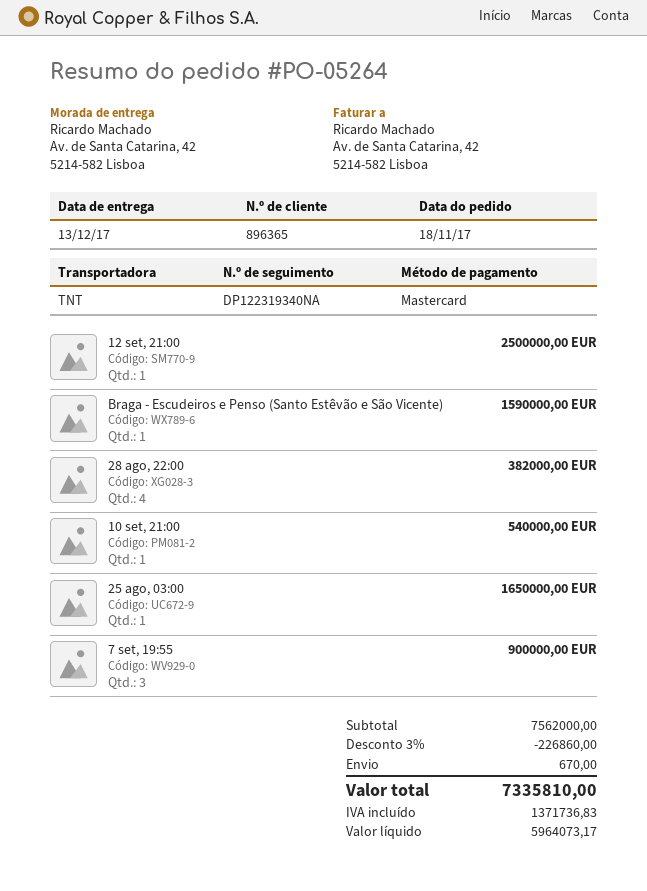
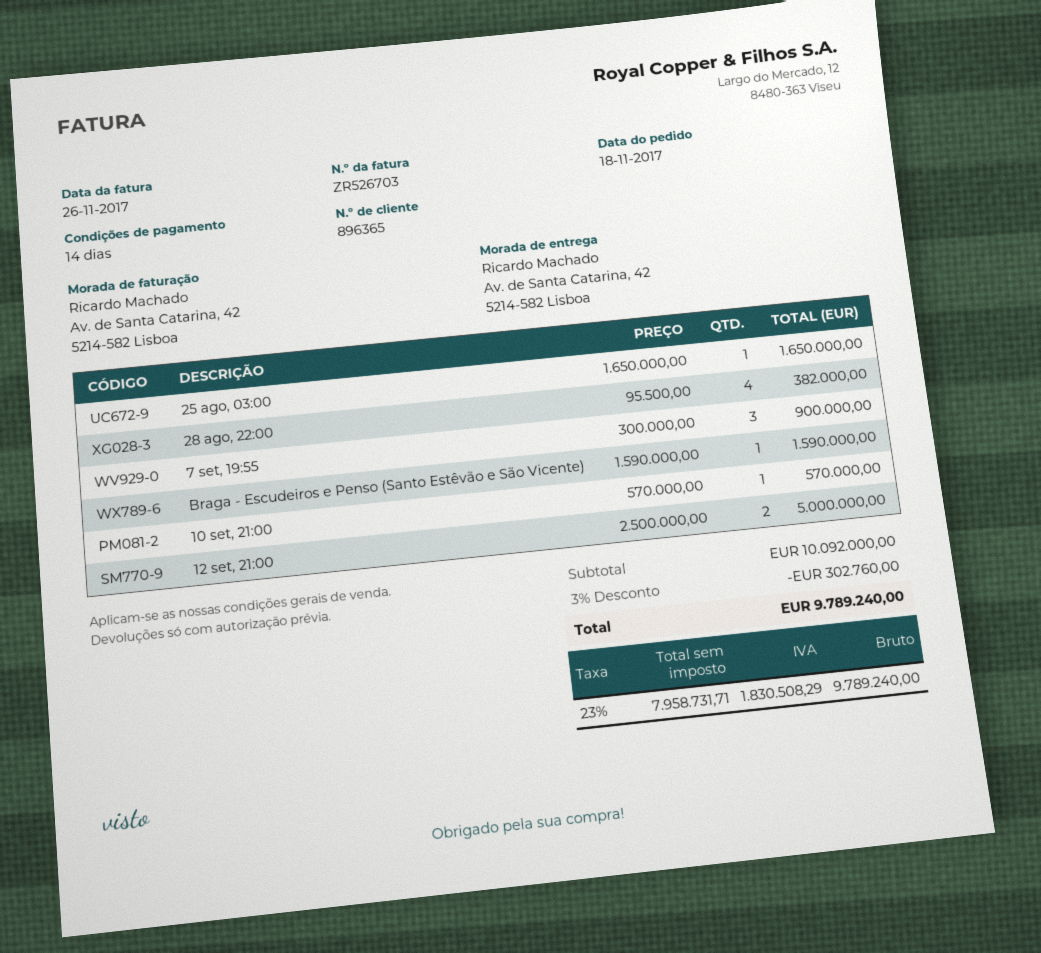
12 set, 21:00: 1 for 2500000.00 -> 2 for 5000000.00
10 set, 21:00: 1 for 540000.00 -> 1 for 570000.00
subtotal: 7562000.00 -> 10092000.00
discount: 3% = 226860.00 -> 3% = 302760.00
shipping: 670.00 -> none
net: 5964073.17 -> 7958731.71
tax: 1371736.83 -> 1830508.29
total: 7335810.00 -> 9789240.00

